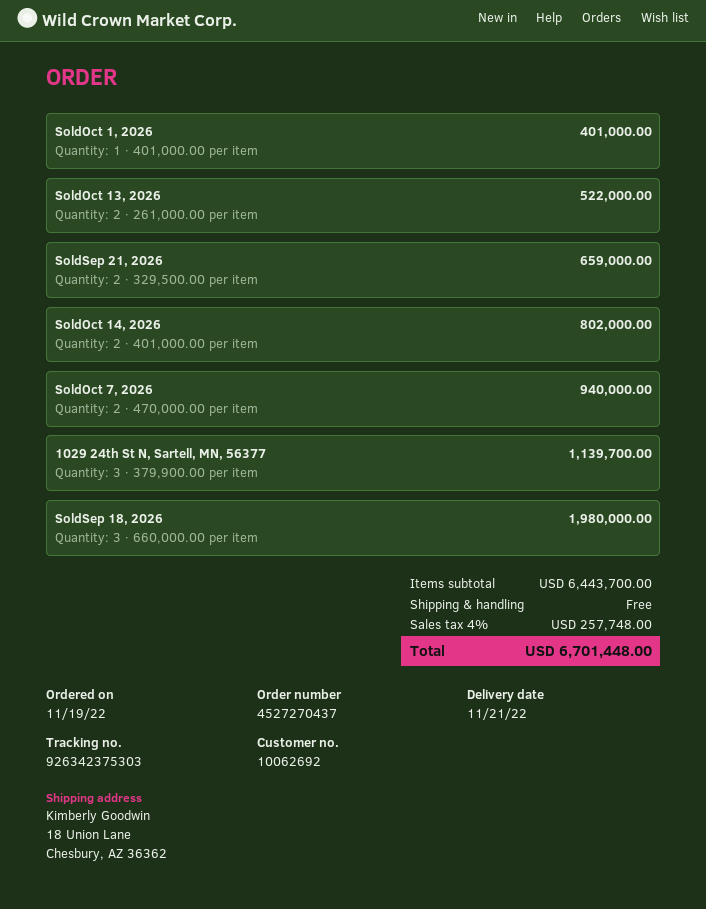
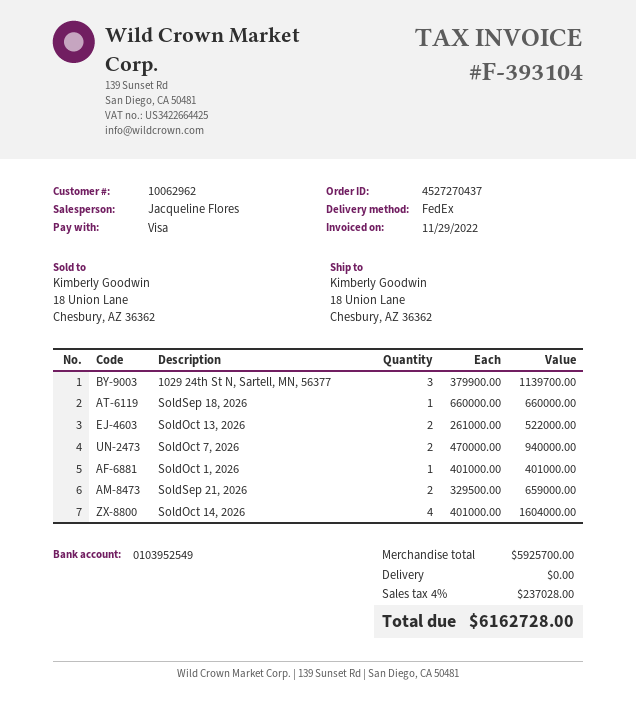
customer number: 10062692 -> 10062962
SoldOct 14, 2026: 2 x 401000.00 = 802000.00 -> 4 x 401000.00 = 1604000.00
SoldSep 18, 2026: 3 x 660000.00 = 1980000.00 -> 1 x 660000.00 = 660000.00
subtotal: 6443700.00 -> 5925700.00
tax: 4% = 257748.00 -> 4% = 237028.00
total: 6701448.00 -> 6162728.00

